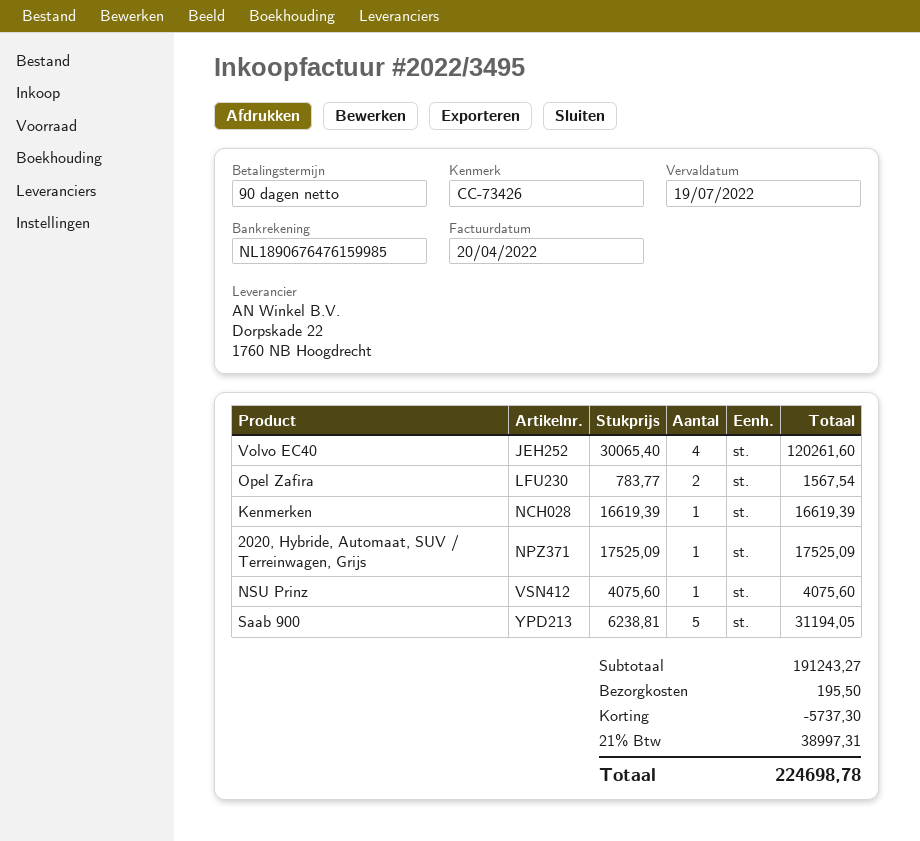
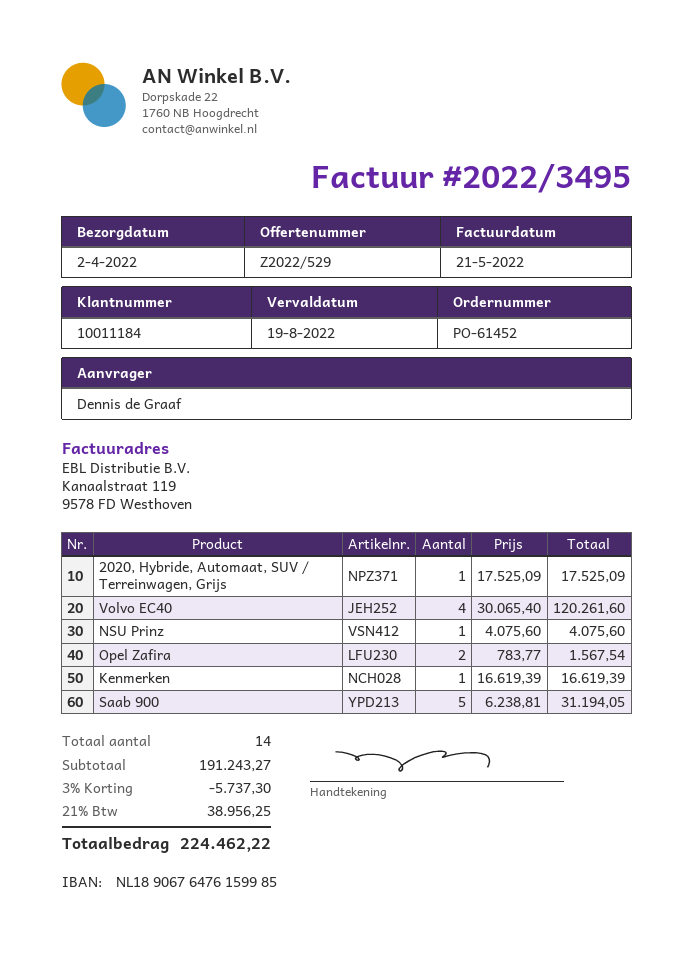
invoice date: 2022-04-20 -> 2022-05-21
due date: 2022-07-19 -> 2022-08-19
shipping: 195.50 -> none
tax: 21% = 38997.31 -> 21% = 38956.25
total: 224698.78 -> 224462.22

